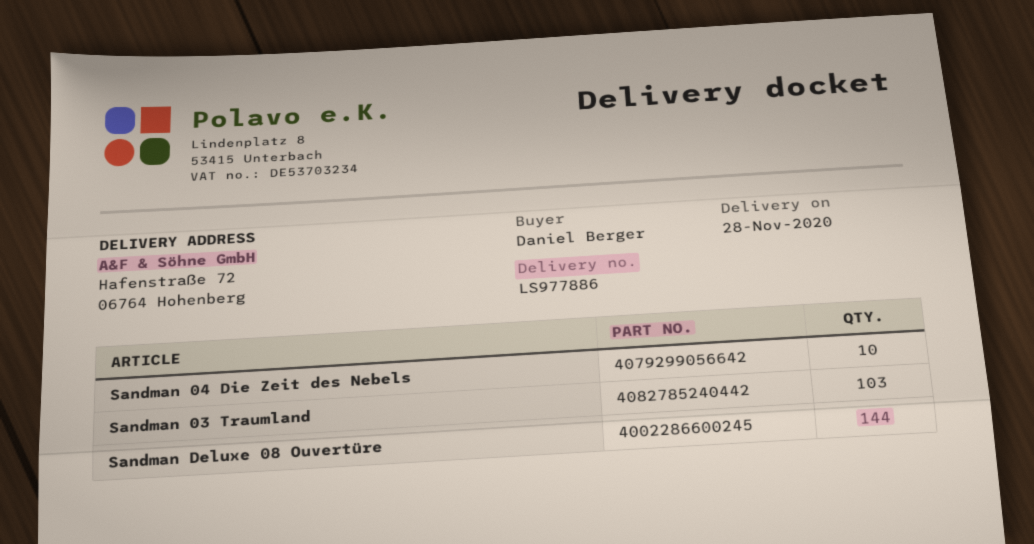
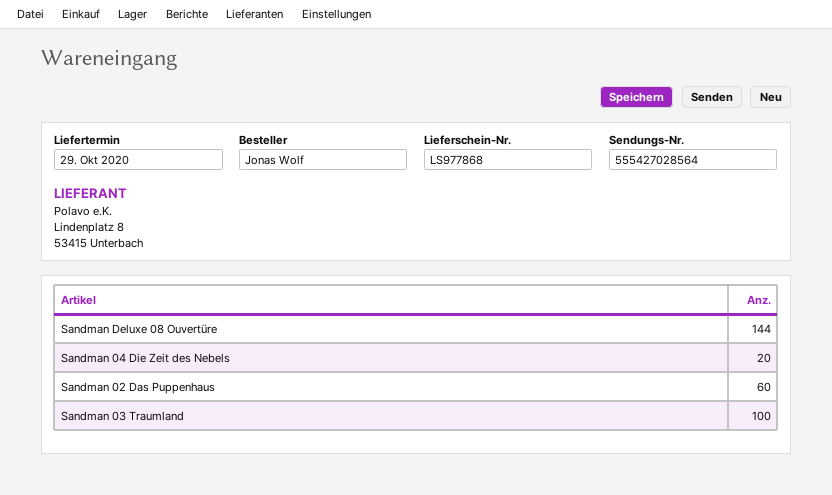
delivery note number: LS977886 -> LS977868
delivery date: 2020-11-28 -> 2020-10-29
ordered by: Daniel Berger -> Jonas Wolf
Sandman 04 Die Zeit des Nebels: 10 -> 20
Sandman 03 Traumland: 103 -> 100
Sandman 02 Das Puppenhaus: none -> 60

